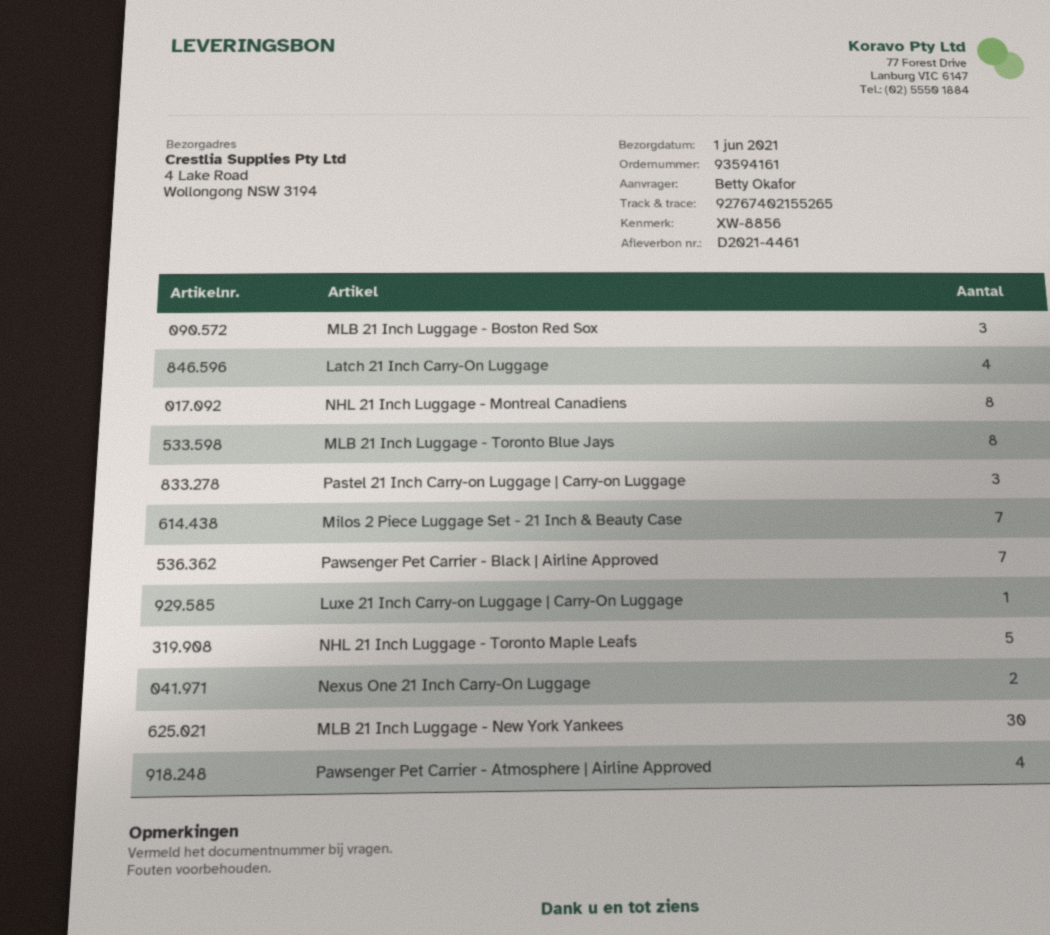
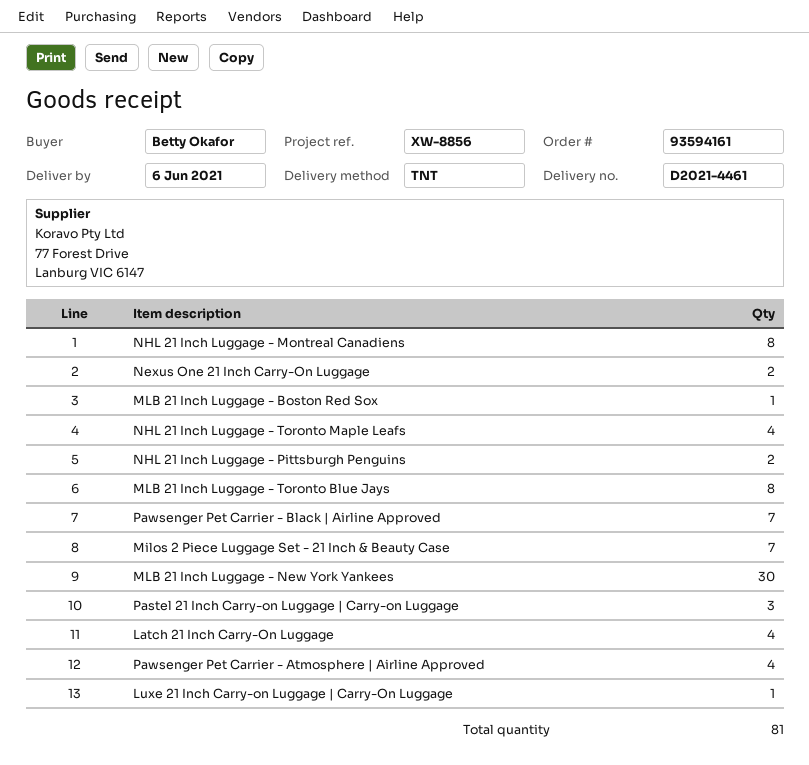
delivery date: 2021-06-01 -> 2021-06-06
MLB 21 Inch Luggage - Boston Red Sox: 3 -> 1
NHL 21 Inch Luggage - Toronto Maple Leafs: 5 -> 4
NHL 21 Inch Luggage - Pittsburgh Penguins: none -> 2

